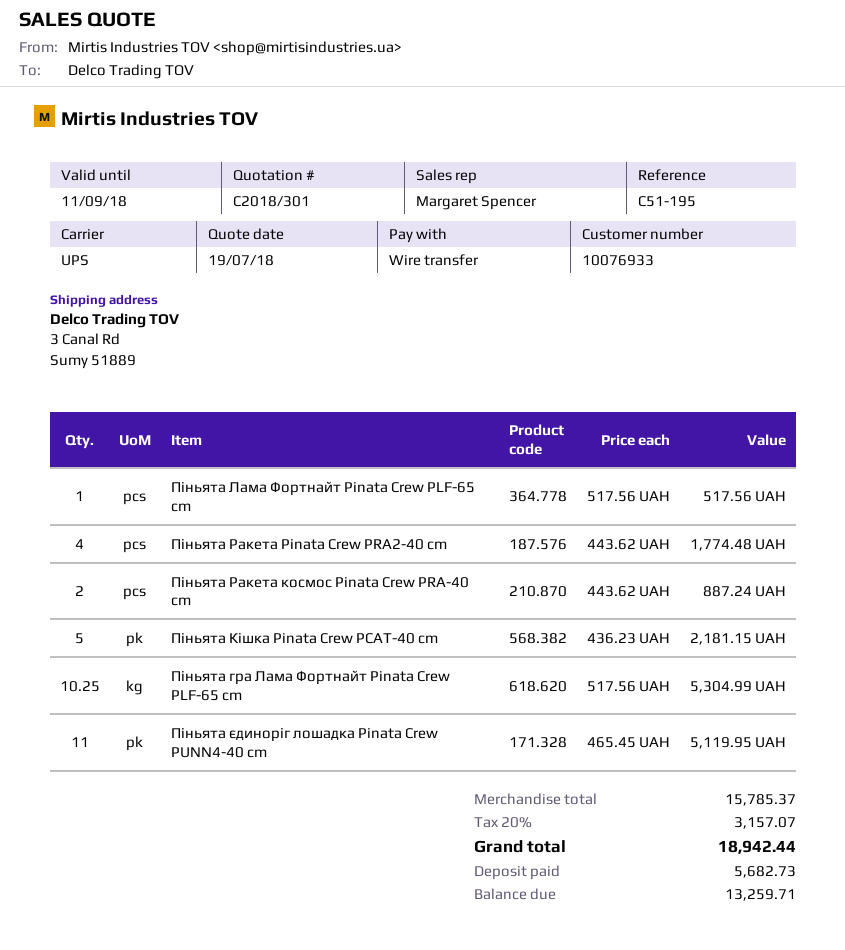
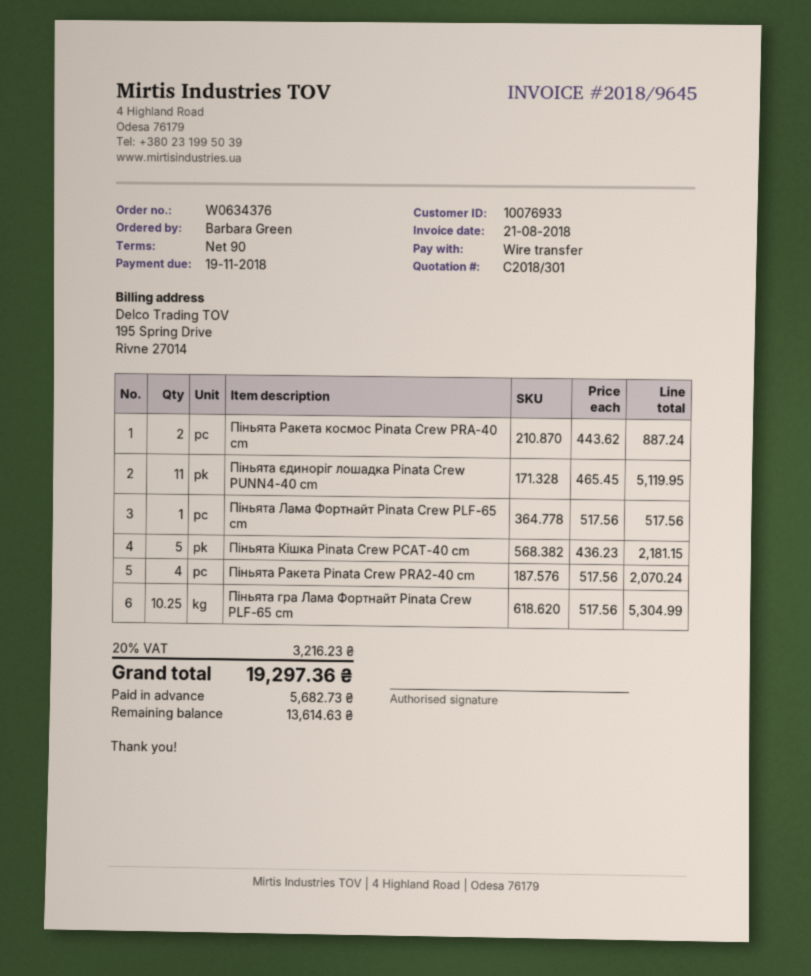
Піньята Ракета Pinata Crew PRA2-40 cm: 4 x 443.62 = 1774.48 -> 4 x 517.56 = 2070.24
tax: 20% = 3157.07 -> 20% = 3216.23
total: 18942.44 -> 19297.36
balance: 13259.71 -> 13614.63

